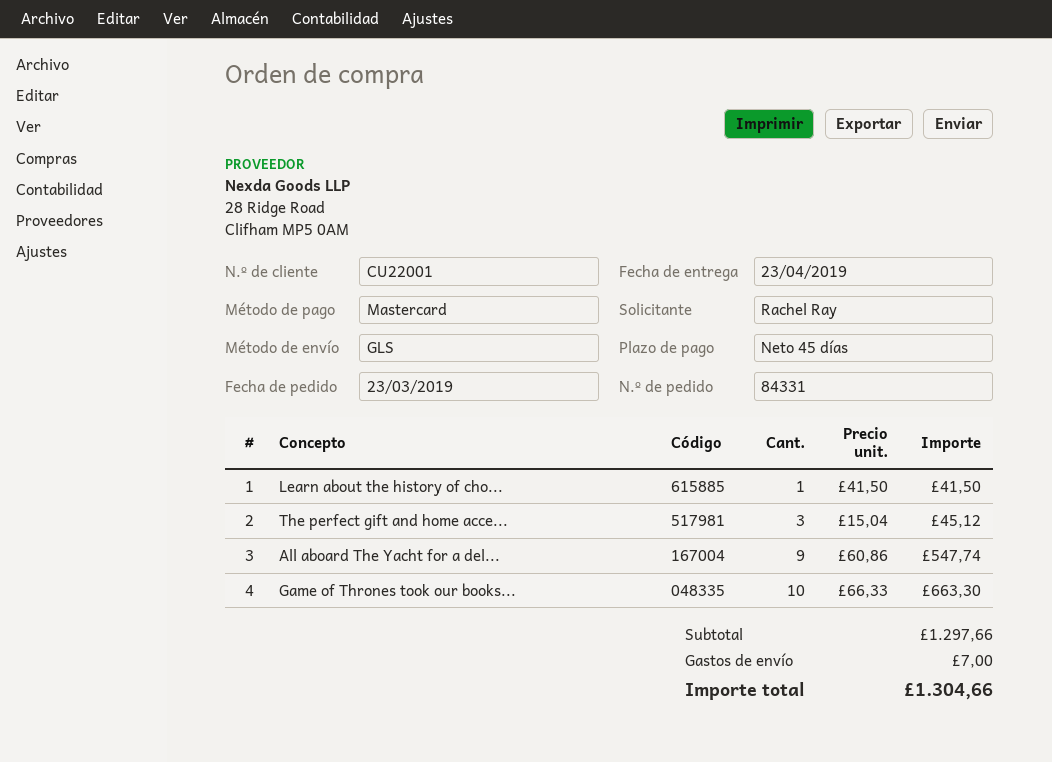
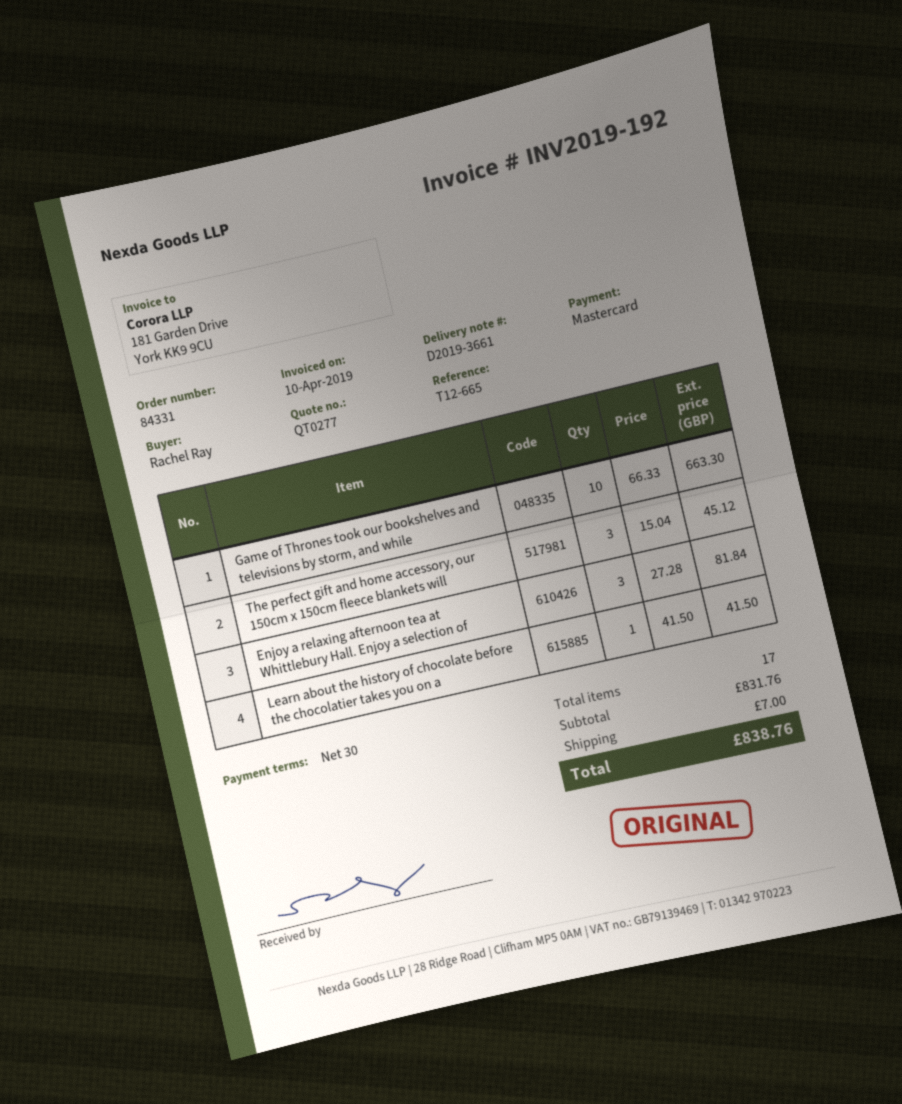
payment terms: 45 days -> 30 days
All aboard The Yacht for a del...: 9 x 60.86 = 547.74 -> none
Enjoy a relaxing afternoon tea at Whittlebury Hall. Enjoy a selection of: none -> 3 x 27.28 = 81.84
subtotal: 1297.66 -> 831.76
total: 1304.66 -> 838.76

